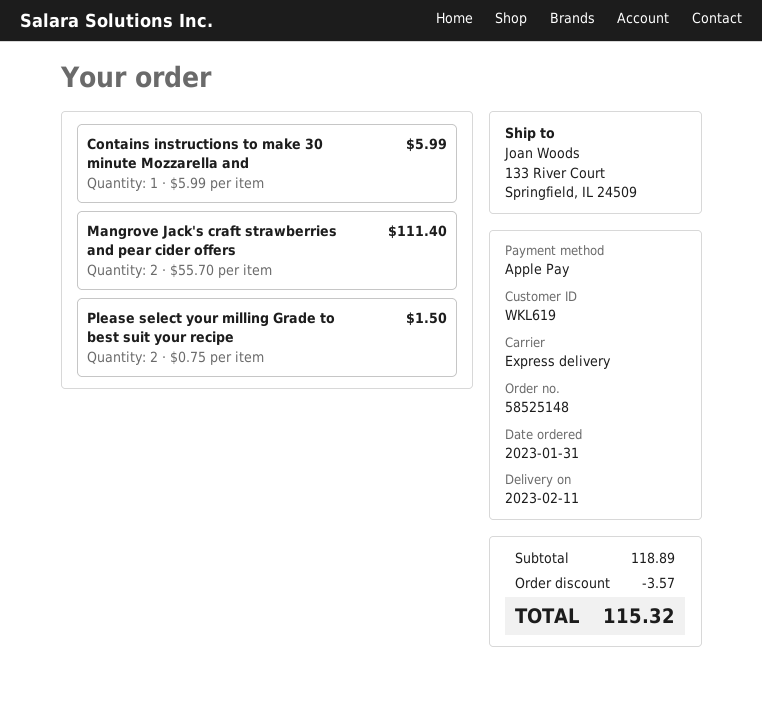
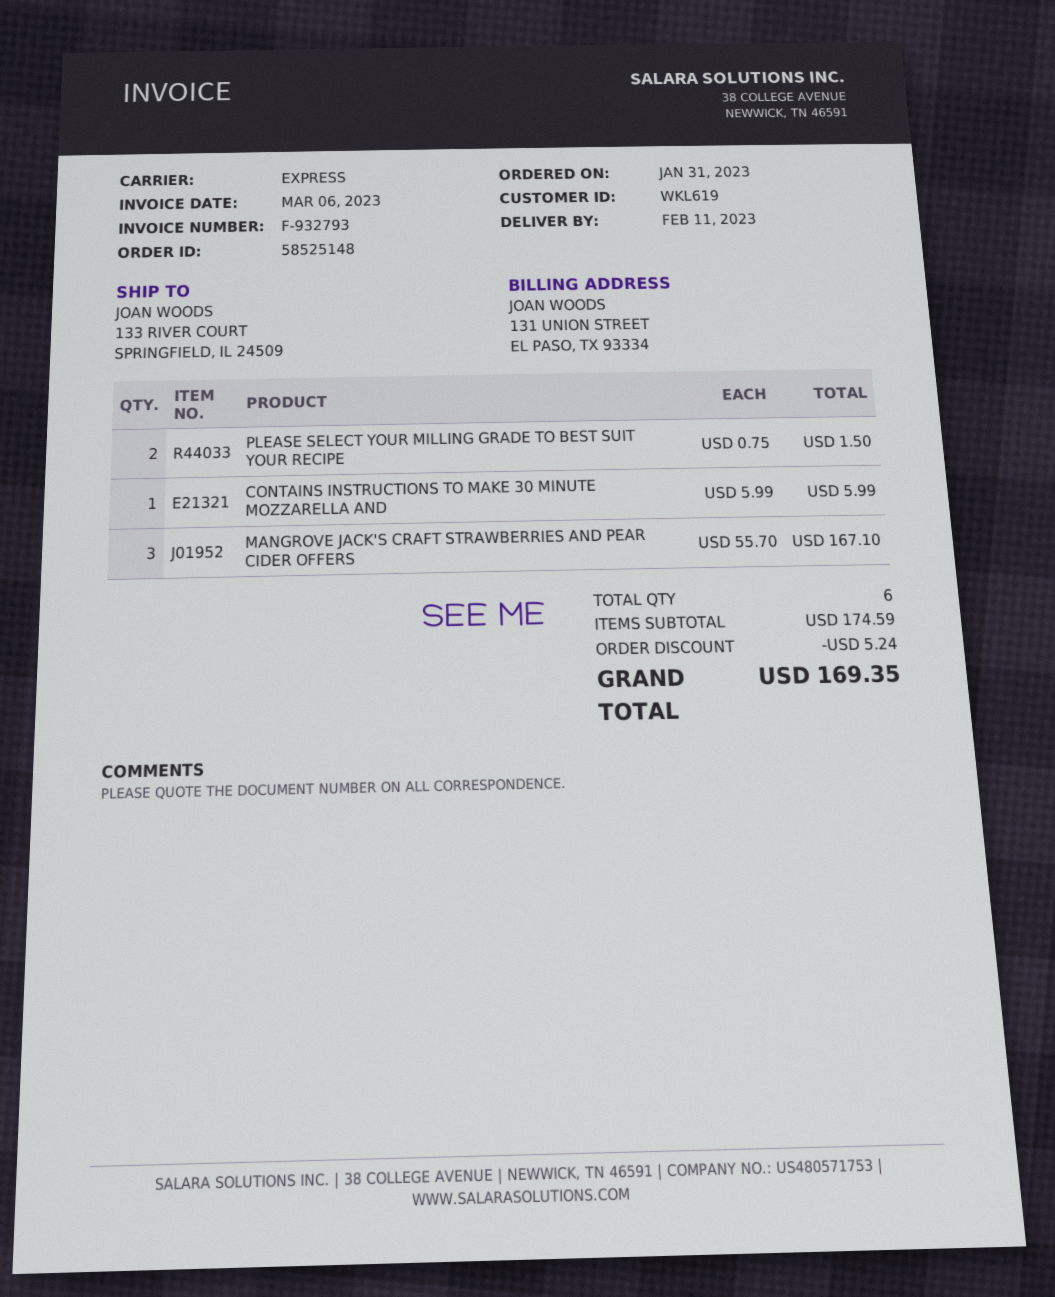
Mangrove Jack's craft strawberries and pear cider offers: 2 x 55.70 = 111.40 -> 3 x 55.70 = 167.10
subtotal: 118.89 -> 174.59
discount: 3.57 -> 5.24
total: 115.32 -> 169.35

